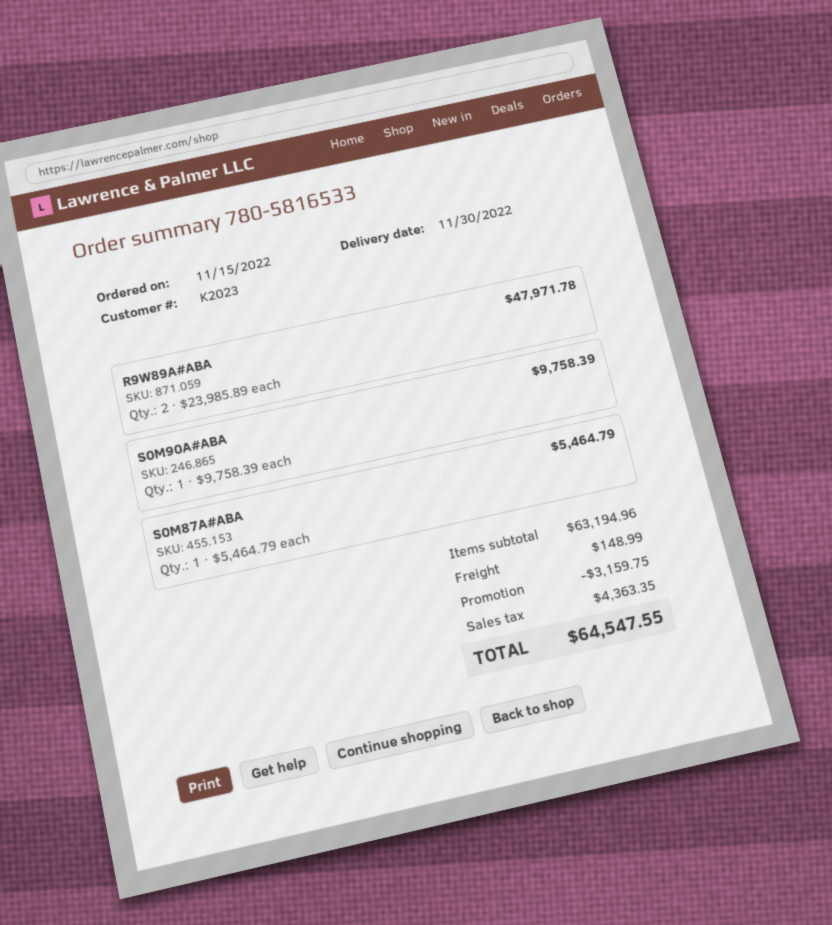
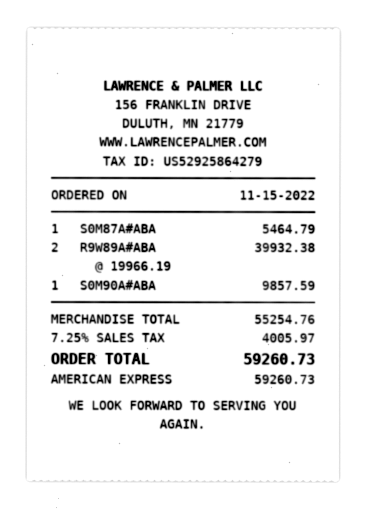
R9W89A#ABA: 2 x 23985.89 = 47971.78 -> 2 x 19966.19 = 39932.38
S0M90A#ABA: 1 x 9758.39 = 9758.39 -> 1 x 9857.59 = 9857.59
subtotal: 63194.96 -> 55254.76
discount: 3159.75 -> none
shipping: 148.99 -> none
tax: 4363.35 -> 4005.97
total: 64547.55 -> 59260.73

